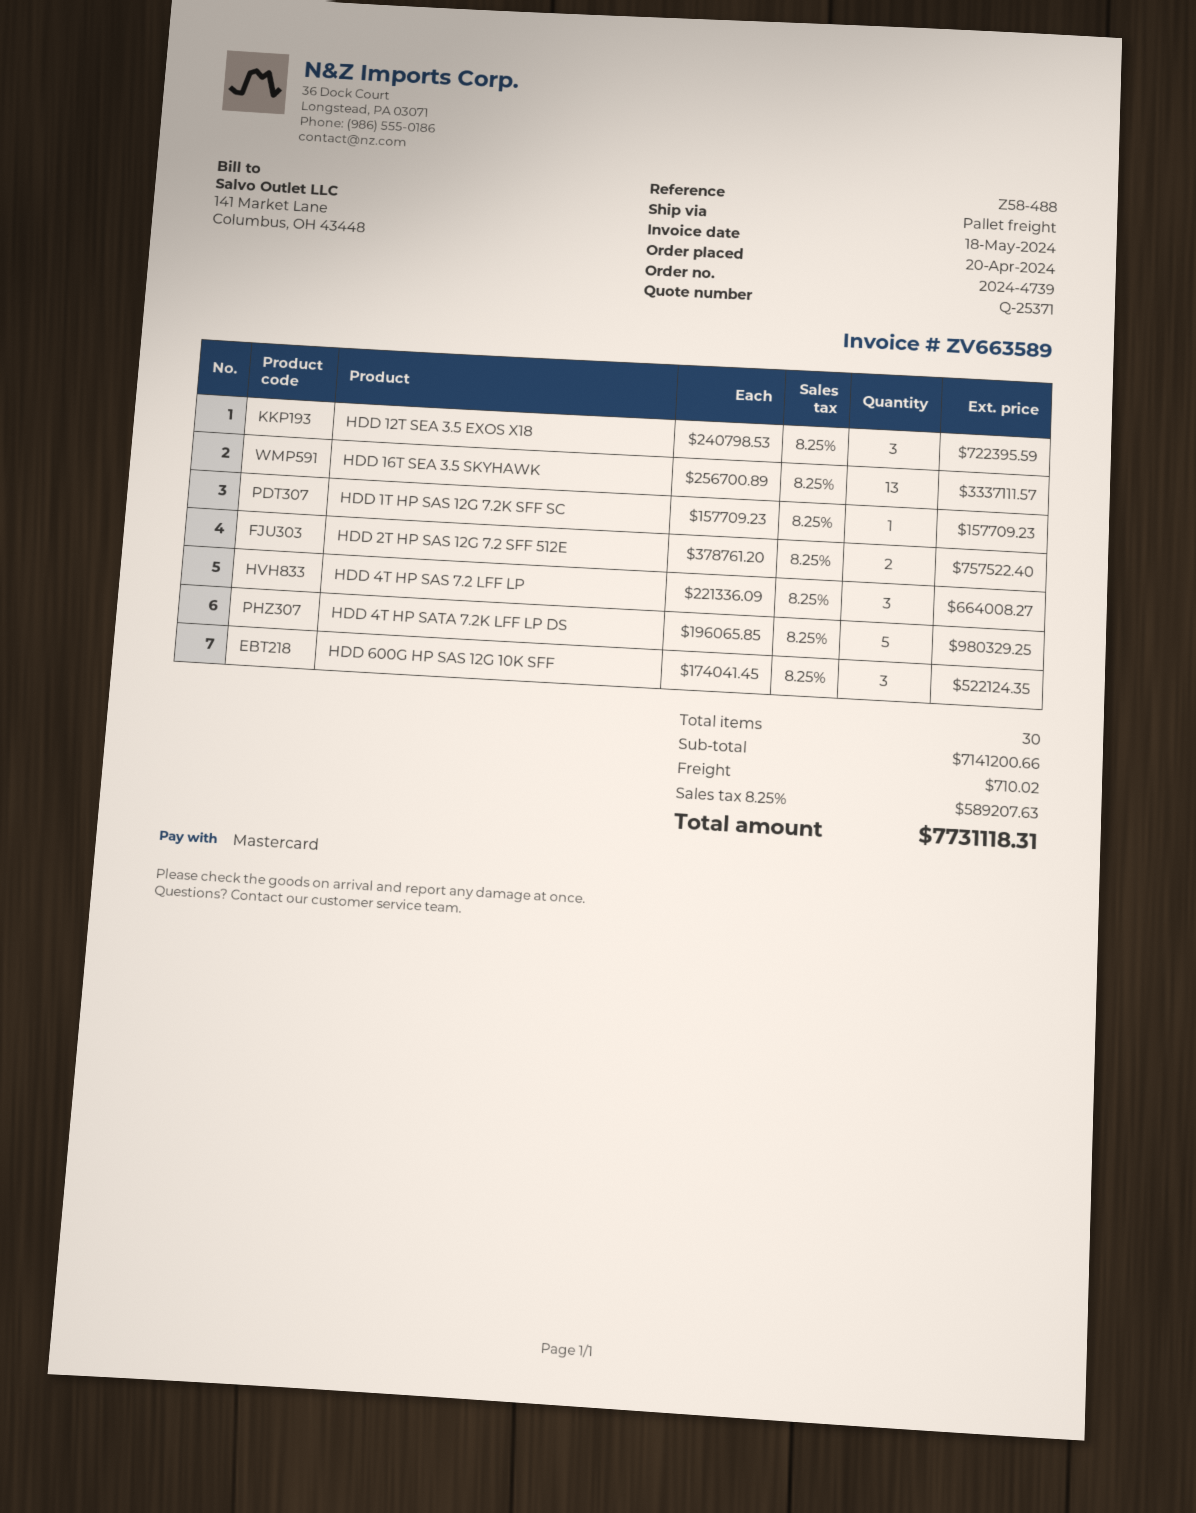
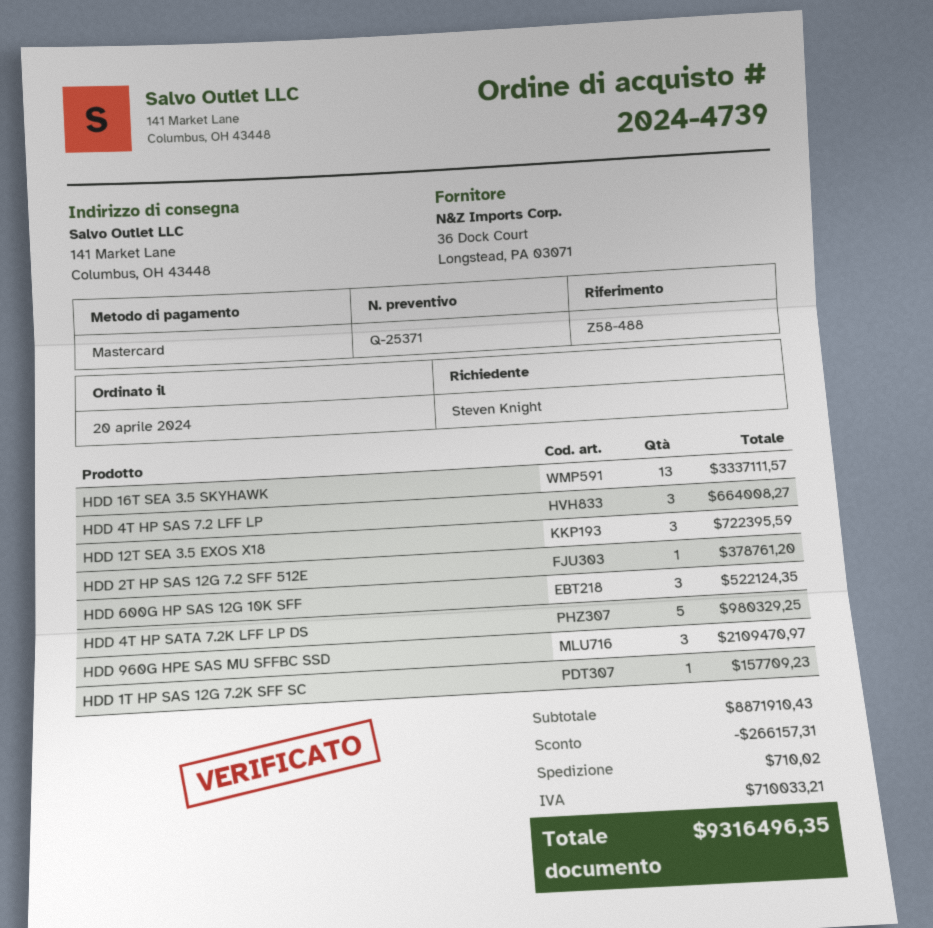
HDD 2T HP SAS 12G 7.2 SFF 512E: 2 for 757522.40 -> 1 for 378761.20
HDD 960G HPE SAS MU SFFBC SSD: none -> 3 for 2109470.97
subtotal: 7141200.66 -> 8871910.43
discount: none -> 266157.31
tax: 589207.63 -> 710033.21
total: 7731118.31 -> 9316496.35

